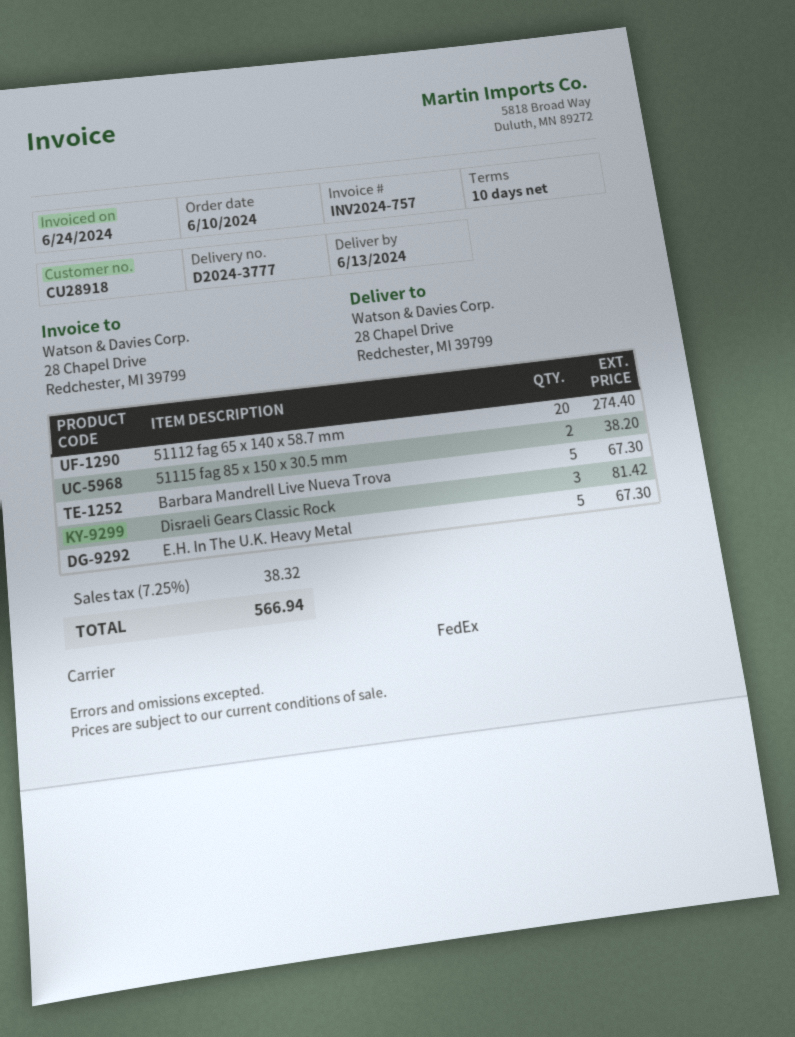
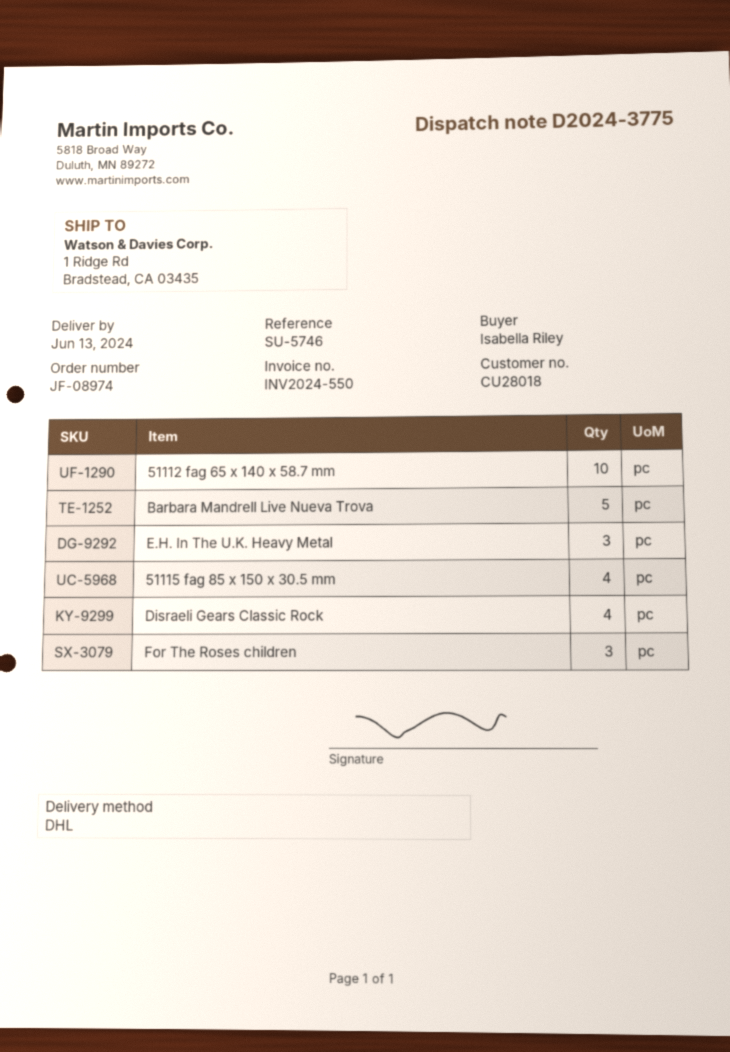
delivery note number: D2024-3777 -> D2024-3775
invoice number: INV2024-757 -> INV2024-550
customer number: CU28918 -> CU28018
shipping method: FedEx -> DHL
ship to: 28 Chapel Drive, Redchester, MI 39799 -> 1 Ridge Rd, Bradstead, CA 03435
51112 fag 65 x 140 x 58.7 mm: 20 -> 10
51115 fag 85 x 150 x 30.5 mm: 2 -> 4
Disraeli Gears Classic Rock: 3 -> 4
E.H. In The U.K. Heavy Metal: 5 -> 3
For The Roses children: none -> 3

